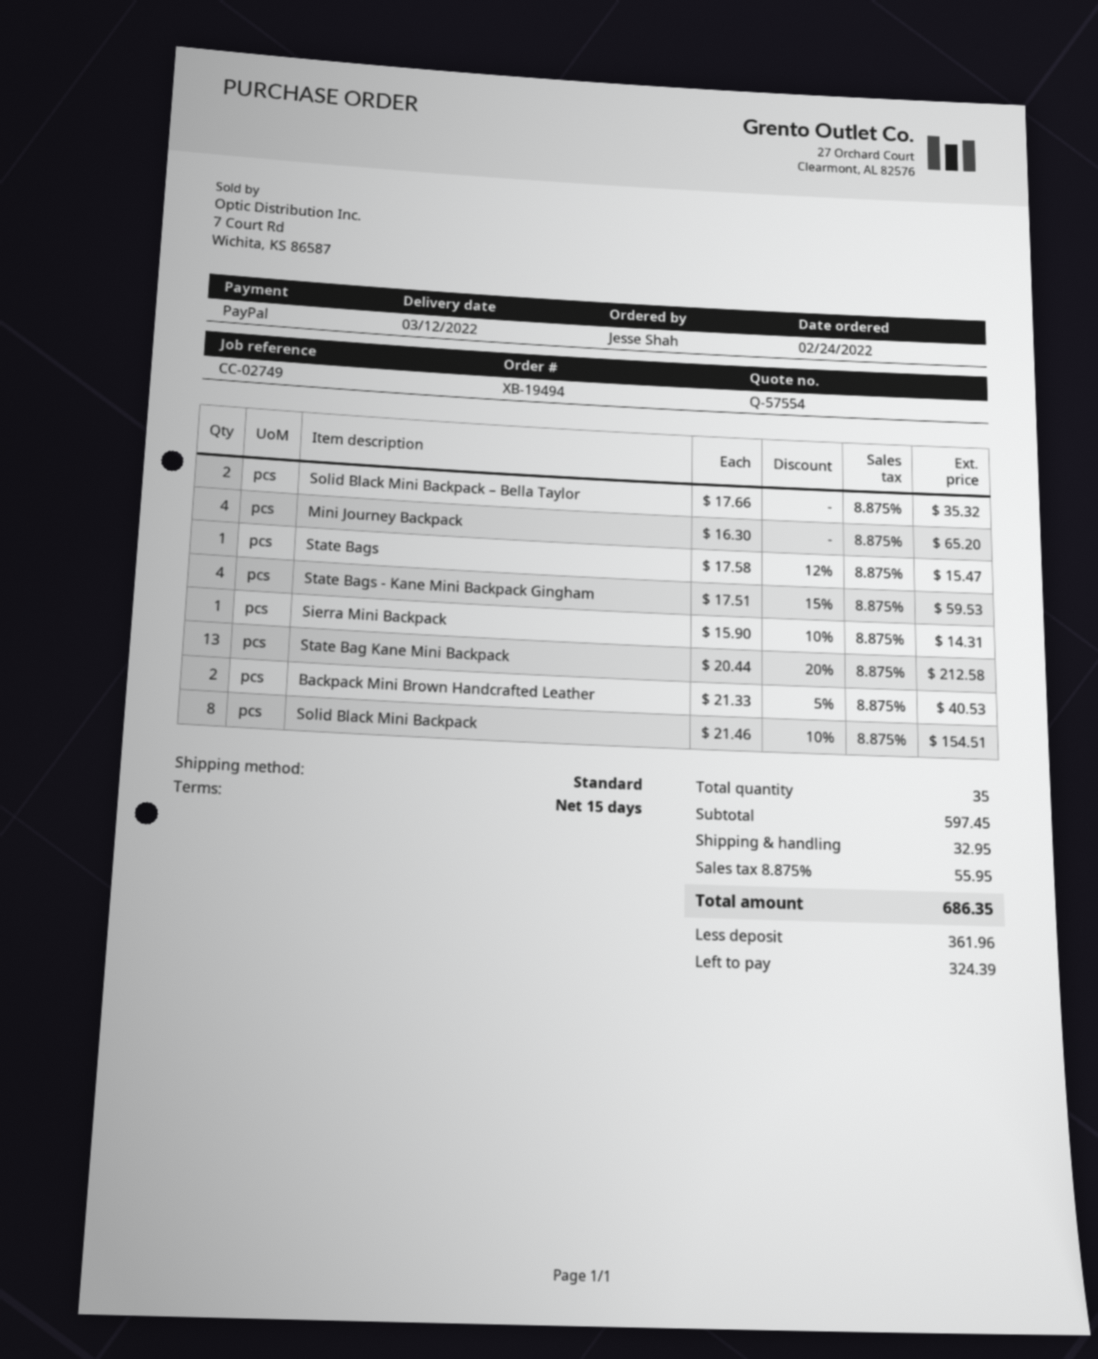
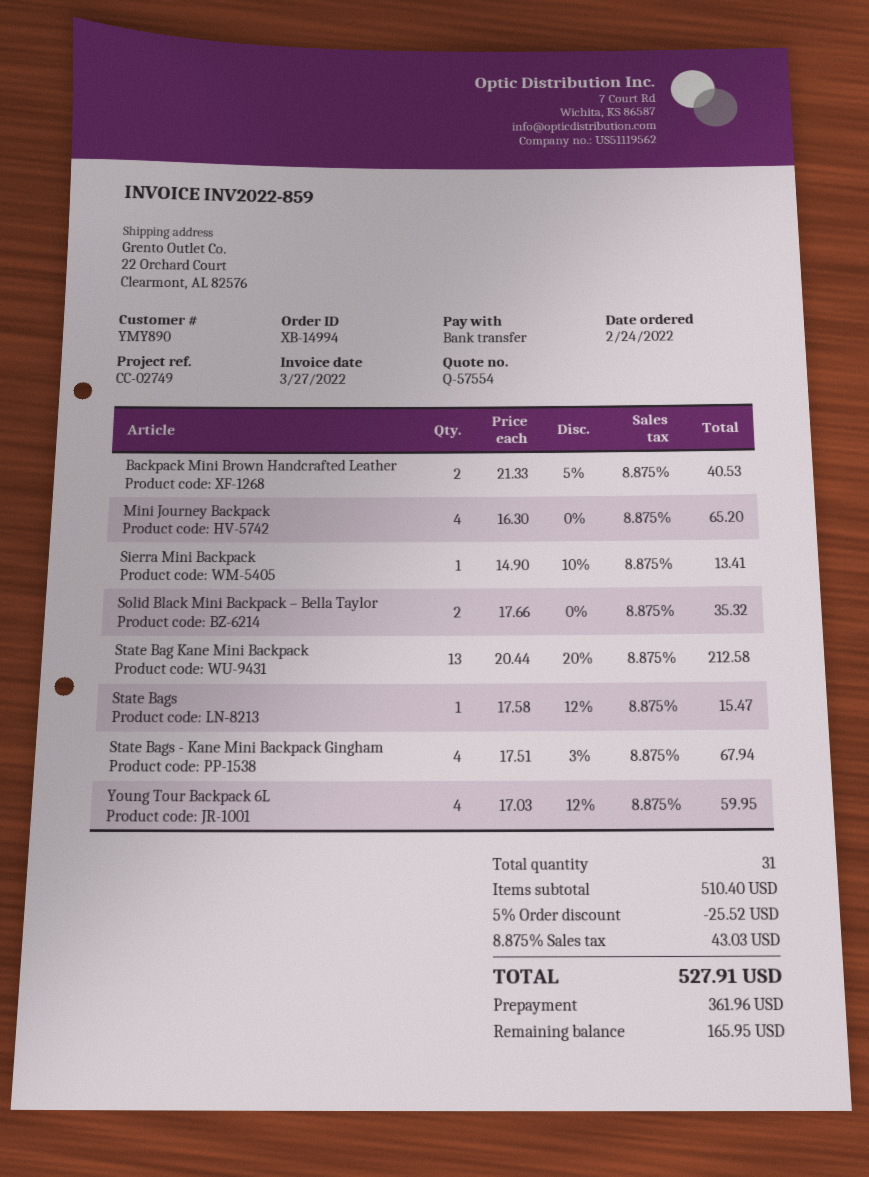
order number: XB-19494 -> XB-14994
payment method: PayPal -> bank transfer
State Bags - Kane Mini Backpack Gingham: 4 x 17.51 - 15% = 59.53 -> 4 x 17.51 - 3% = 67.94
Sierra Mini Backpack: 1 x 15.90 - 10% = 14.31 -> 1 x 14.90 - 10% = 13.41
Solid Black Mini Backpack: 8 x 21.46 - 10% = 154.51 -> none
Young Tour Backpack 6L: none -> 4 x 17.03 - 12% = 59.95
total quantity: 35 -> 31
subtotal: 597.45 -> 510.40
discount: none -> 5% = 25.52
shipping: 32.95 -> none
tax: 8.875% = 55.95 -> 8.875% = 43.03
total: 686.35 -> 527.91
balance: 324.39 -> 165.95

